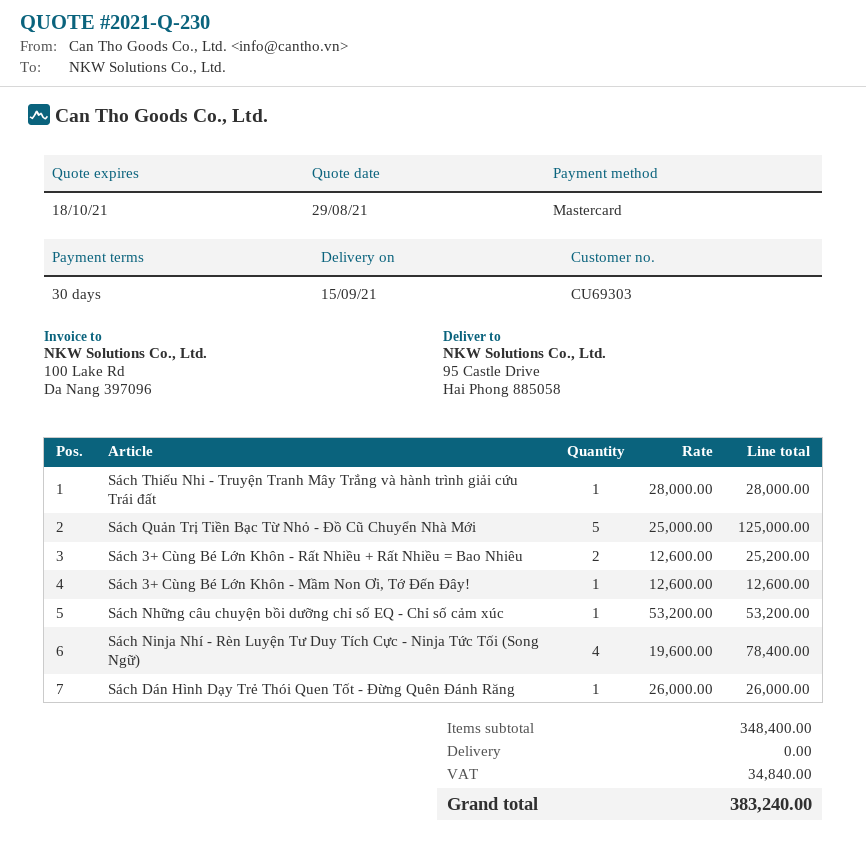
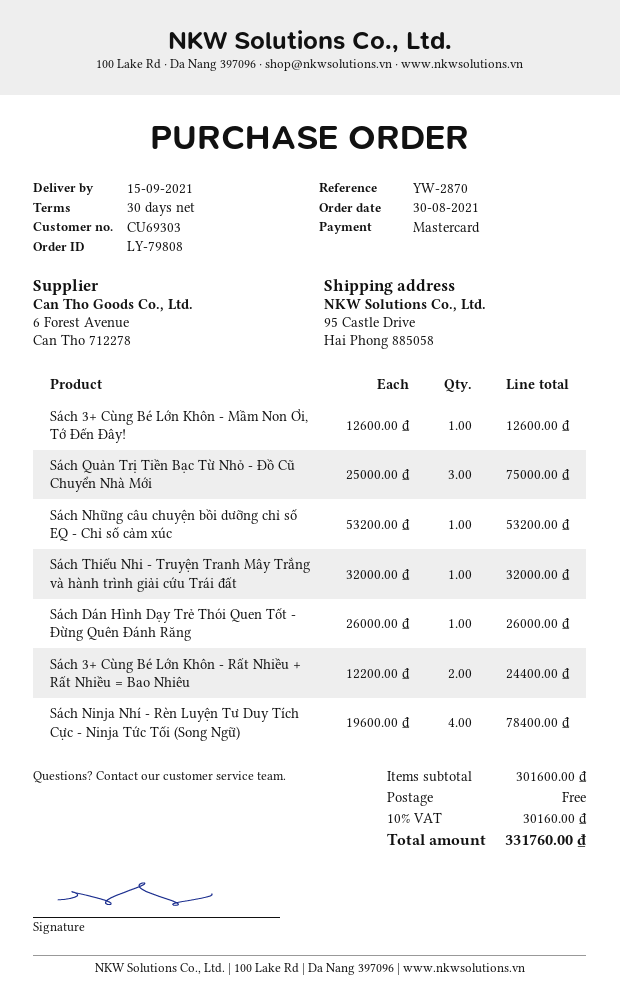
Sách Thiếu Nhi - Truyện Tranh Mây Trắng và hành trình giải cứu Trái đất: 1 x 28000.00 = 28000.00 -> 1 x 32000.00 = 32000.00
Sách Quản Trị Tiền Bạc Từ Nhỏ - Đồ Cũ Chuyển Nhà Mới: 5 x 25000.00 = 125000.00 -> 3 x 25000.00 = 75000.00
Sách 3+ Cùng Bé Lớn Khôn - Rất Nhiều + Rất Nhiều = Bao Nhiêu: 2 x 12600.00 = 25200.00 -> 2 x 12200.00 = 24400.00
subtotal: 348400.00 -> 301600.00
tax: 34840.00 -> 30160.00
total: 383240.00 -> 331760.00

